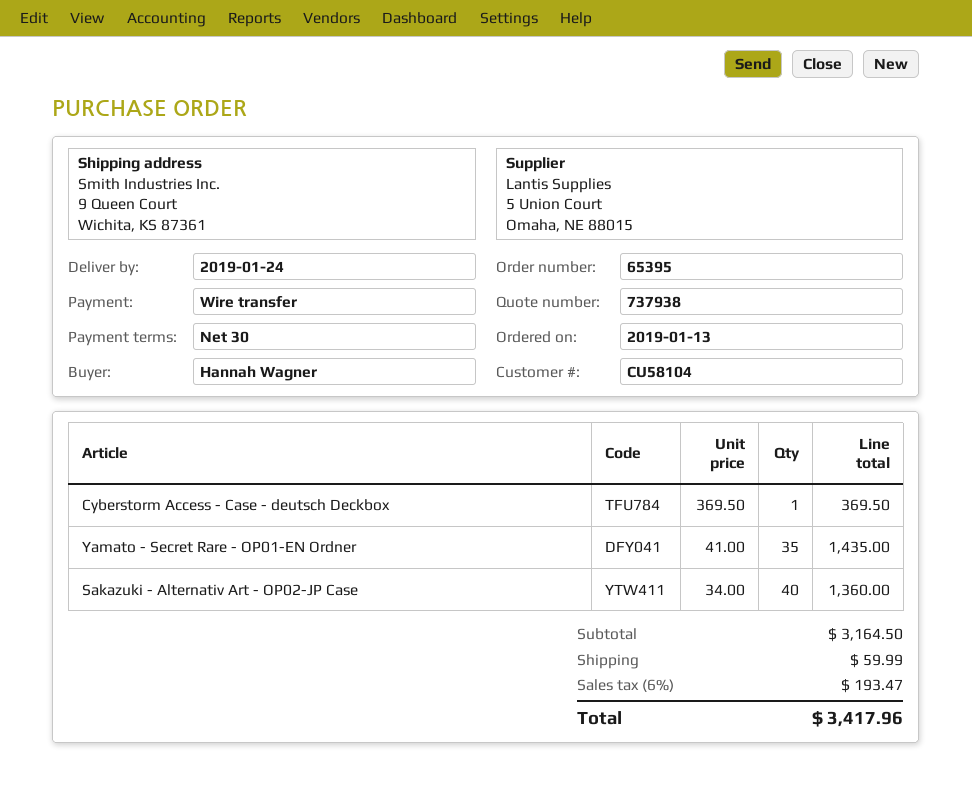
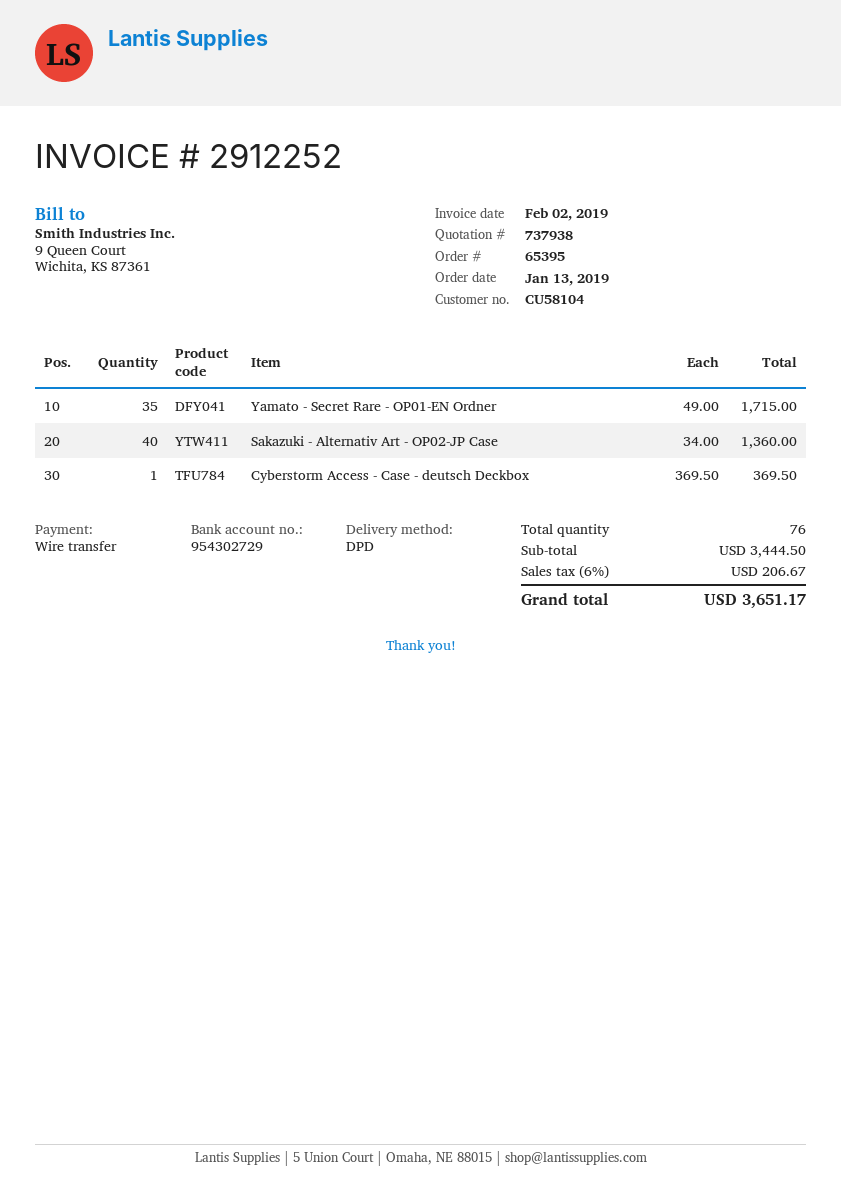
Yamato - Secret Rare - OP01-EN Ordner: 35 x 41.00 = 1435.00 -> 35 x 49.00 = 1715.00
subtotal: 3164.50 -> 3444.50
shipping: 59.99 -> none
tax: 6% = 193.47 -> 6% = 206.67
total: 3417.96 -> 3651.17

